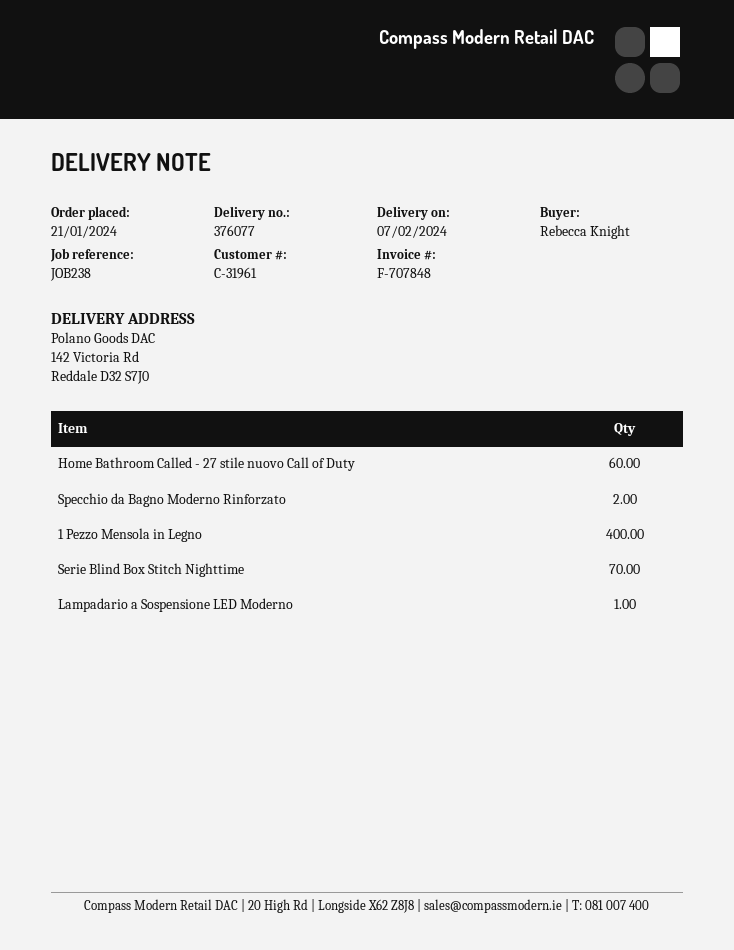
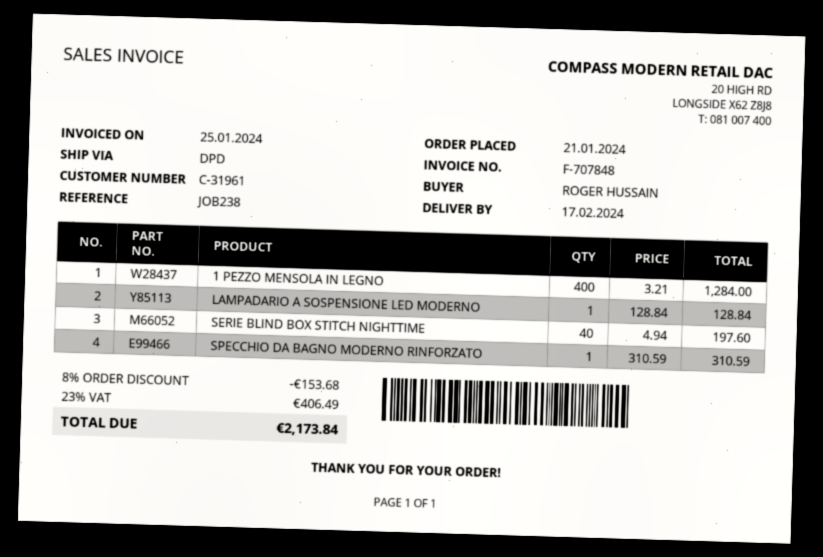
delivery date: 2024-02-07 -> 2024-02-17
ordered by: Rebecca Knight -> ROGER HUSSAIN
Home Bathroom Called - 27 stile nuovo Call of Duty: 60 -> none
Specchio da Bagno Moderno Rinforzato: 2 -> 1
Serie Blind Box Stitch Nighttime: 70 -> 40

